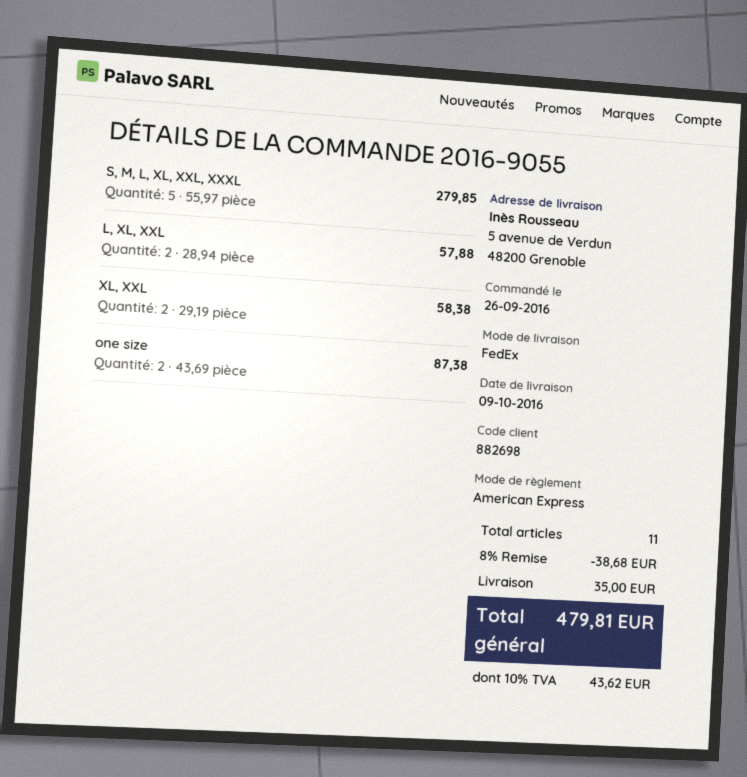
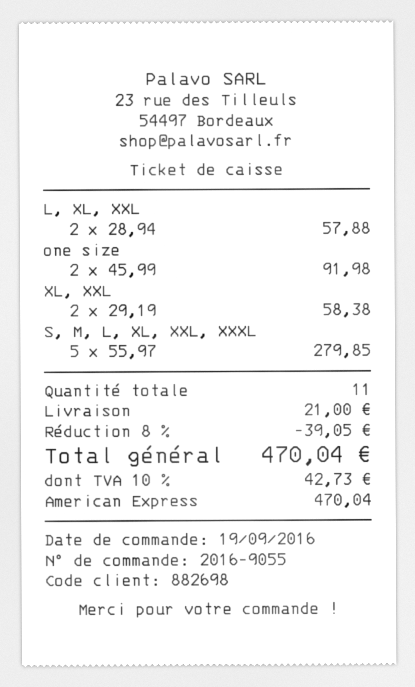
order date: 2016-09-26 -> 2016-09-19
one size: 2 x 43.69 = 87.38 -> 2 x 45.99 = 91.98
discount: 8% = 38.68 -> 8% = 39.05
shipping: 35.00 -> 21.00
tax: 10% = 43.62 -> 10% = 42.73
total: 479.81 -> 470.04

